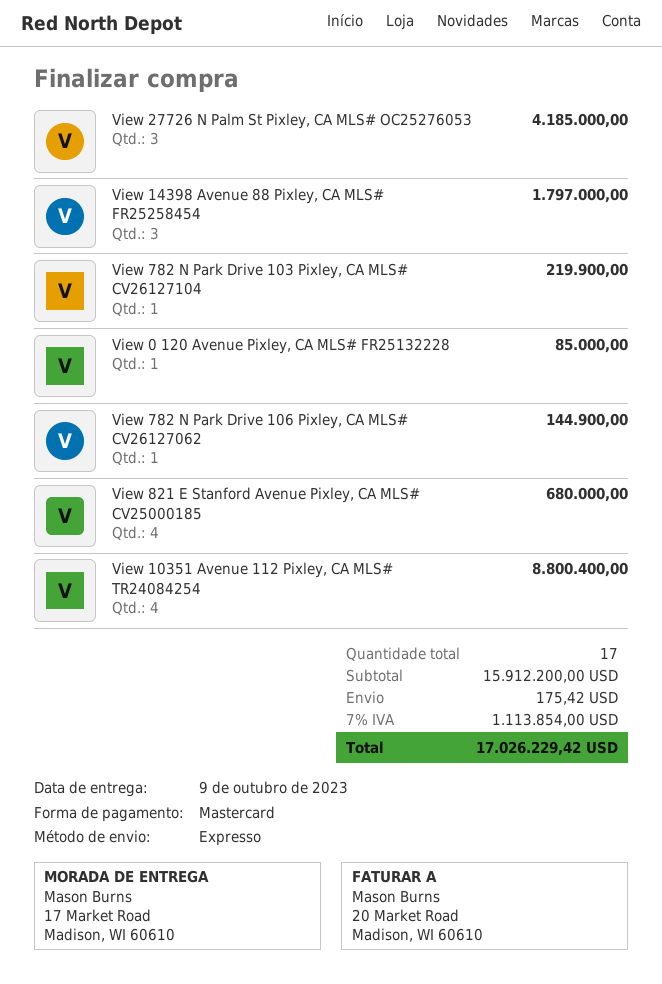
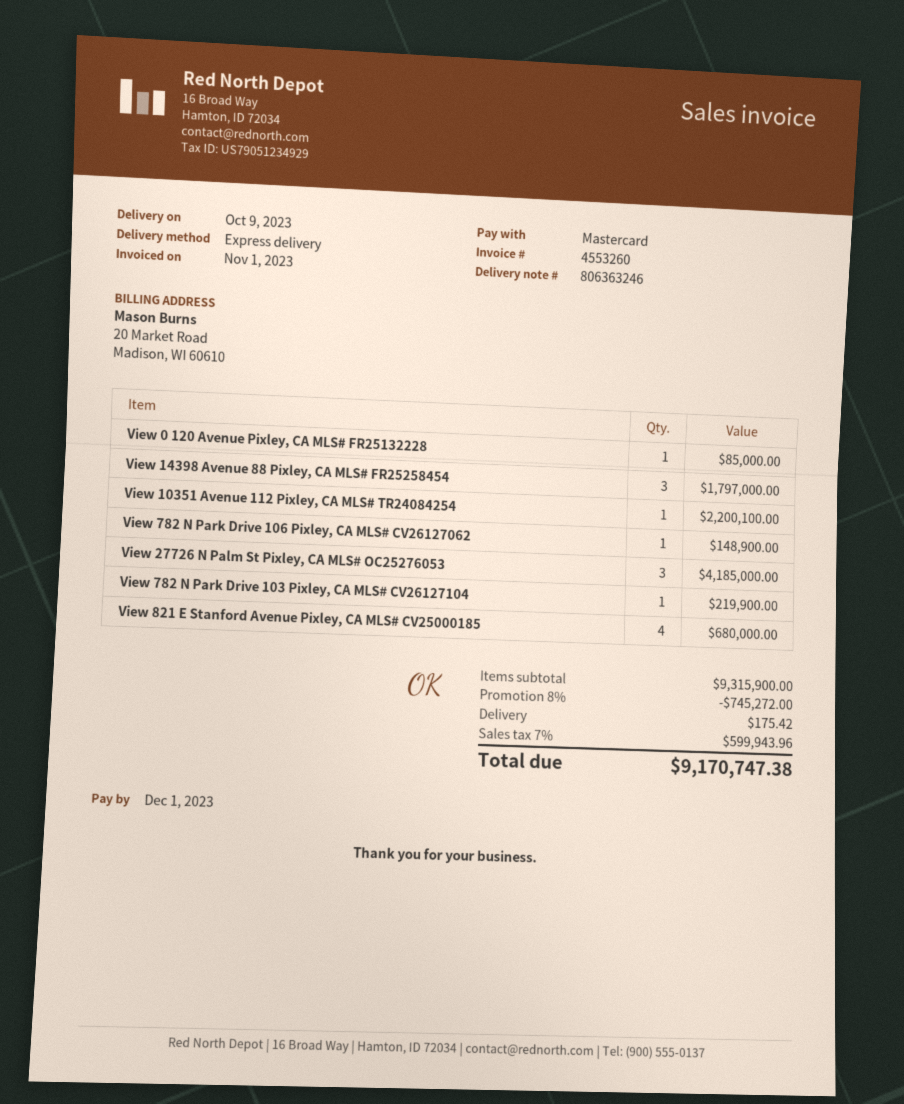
View 782 N Park Drive 106 Pixley, CA MLS# CV26127062: 1 for 144900.00 -> 1 for 148900.00
View 10351 Avenue 112 Pixley, CA MLS# TR24084254: 4 for 8800400.00 -> 1 for 2200100.00
subtotal: 15912200.00 -> 9315900.00
discount: none -> 8% = 745272.00
tax: 7% = 1113854.00 -> 7% = 599943.96
total: 17026229.42 -> 9170747.38

